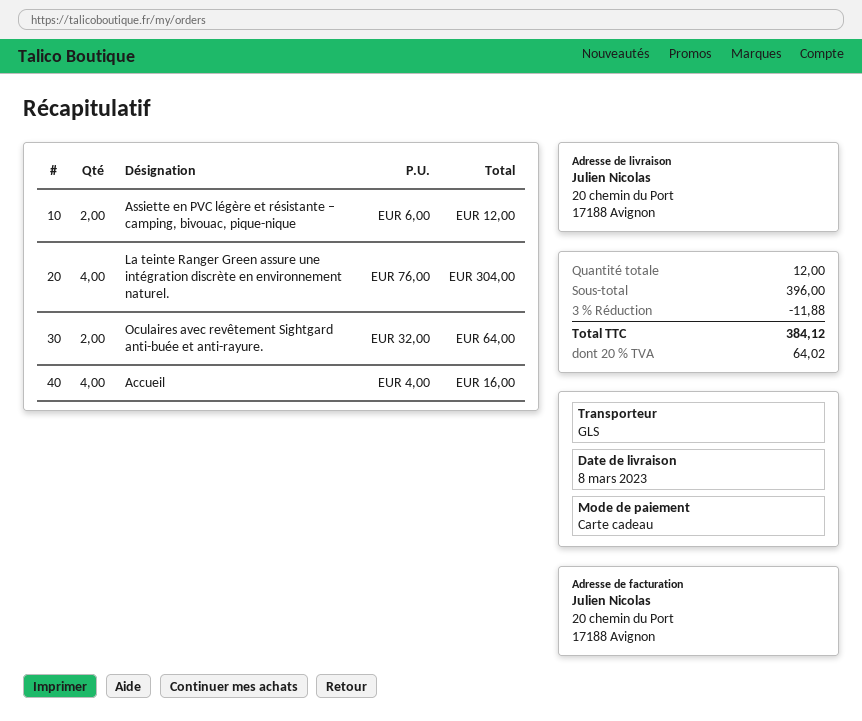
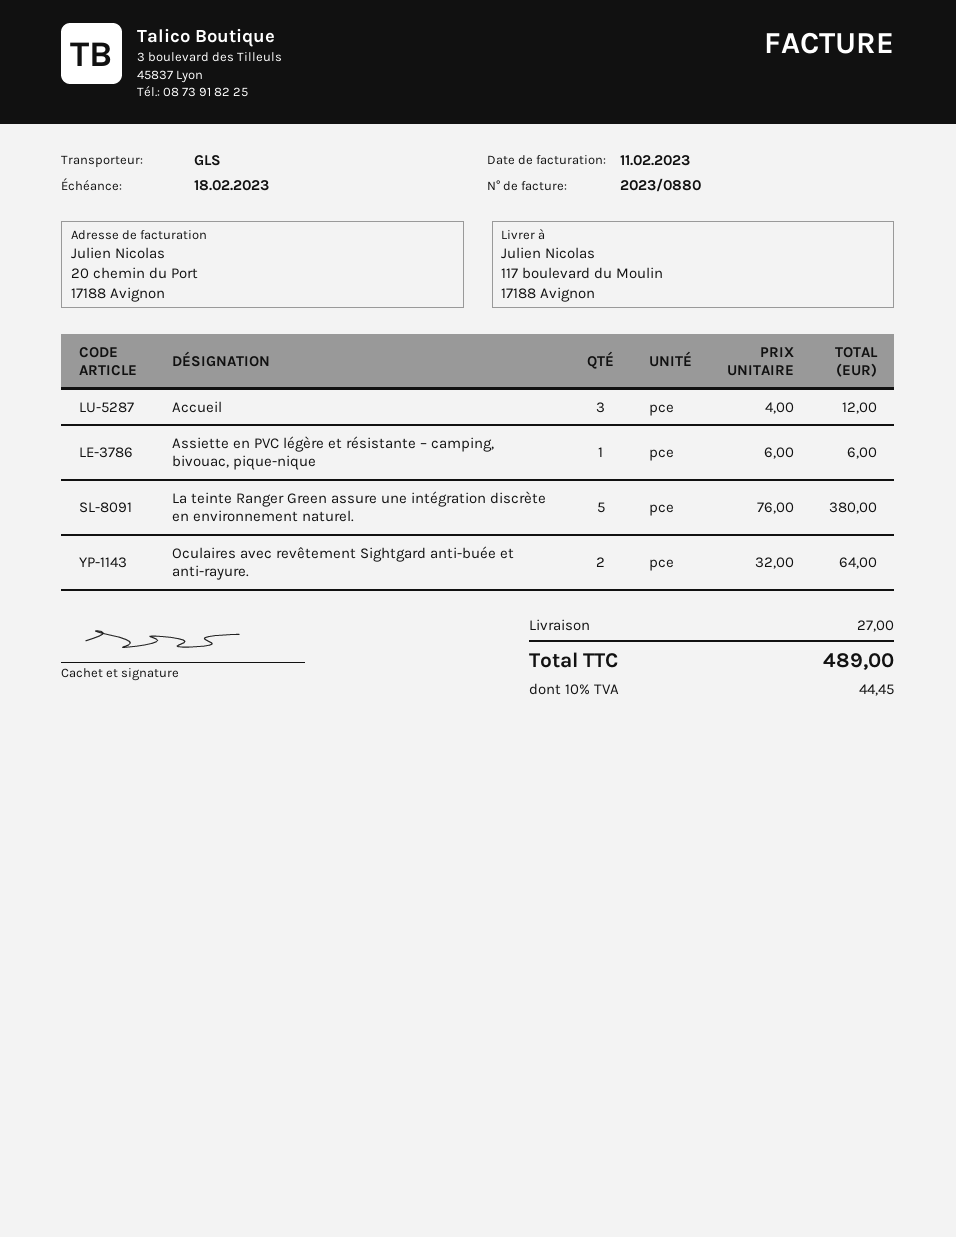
ship to: 20 chemin du Port, 17188 Avignon -> 117 boulevard du Moulin, 17188 Avignon
Assiette en PVC légère et résistante – camping, bivouac, pique-nique: 2 x 6.00 = 12.00 -> 1 x 6.00 = 6.00
La teinte Ranger Green assure une intégration discrète en environnement naturel.: 4 x 76.00 = 304.00 -> 5 x 76.00 = 380.00
Accueil: 4 x 4.00 = 16.00 -> 3 x 4.00 = 12.00
discount: 3% = 11.88 -> none
shipping: none -> 27.00
tax: 20% = 64.02 -> 10% = 44.45
total: 384.12 -> 489.00

